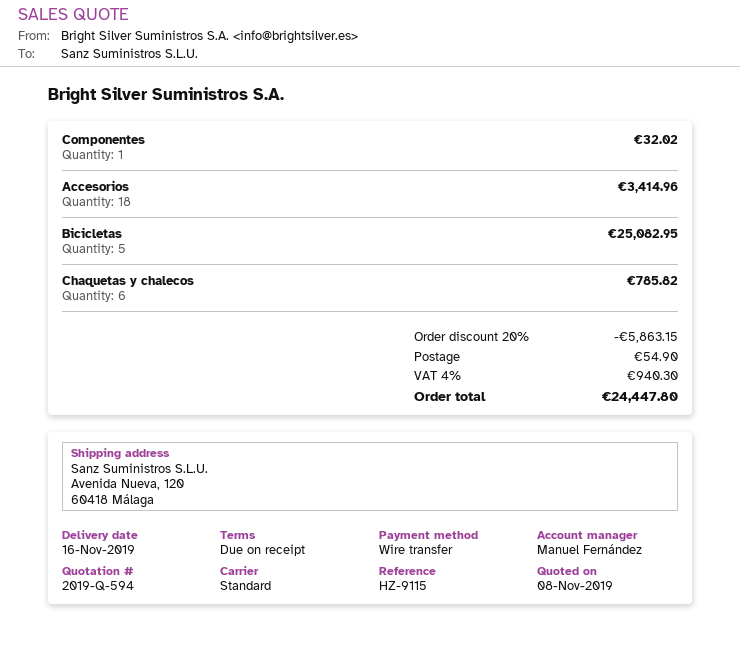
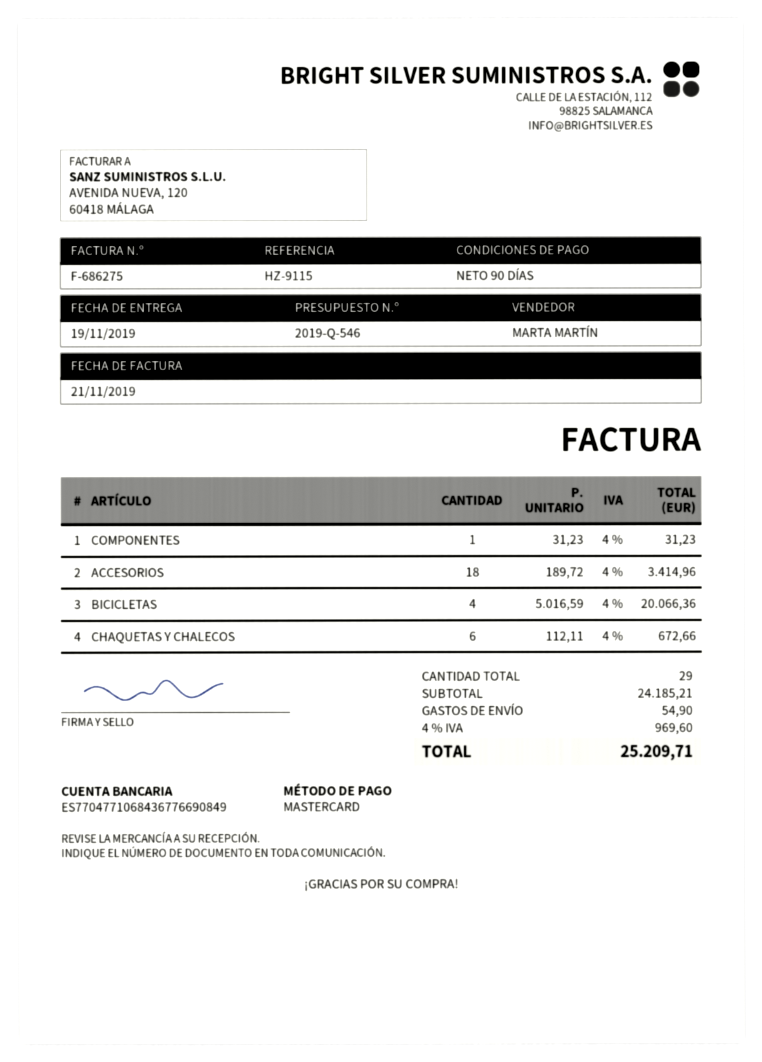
quote number: 2019-Q-594 -> 2019-Q-546
delivery date: 2019-11-16 -> 2019-11-19
payment terms: on receipt -> 90 days
sales rep: Manuel Fernández -> MARTA MARTÍN
payment method: bank transfer -> Mastercard
Componentes: 1 for 32.02 -> 1 for 31.23
Bicicletas: 5 for 25082.95 -> 4 for 20066.36
Chaquetas y chalecos: 6 for 785.82 -> 6 for 672.66
discount: 20% = 5863.15 -> none
tax: 4% = 940.30 -> 4% = 969.60
total: 24447.80 -> 25209.71

